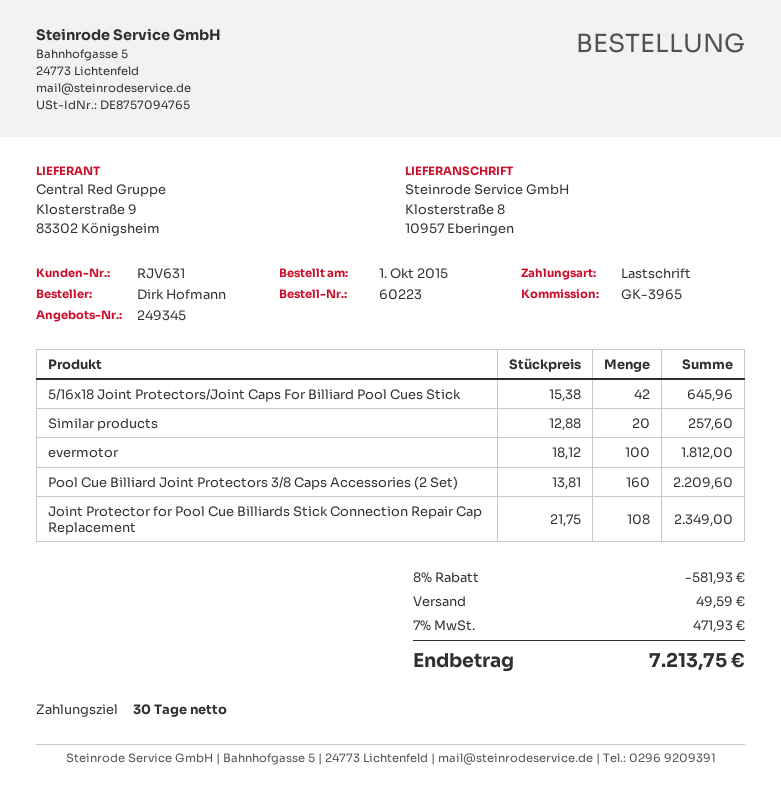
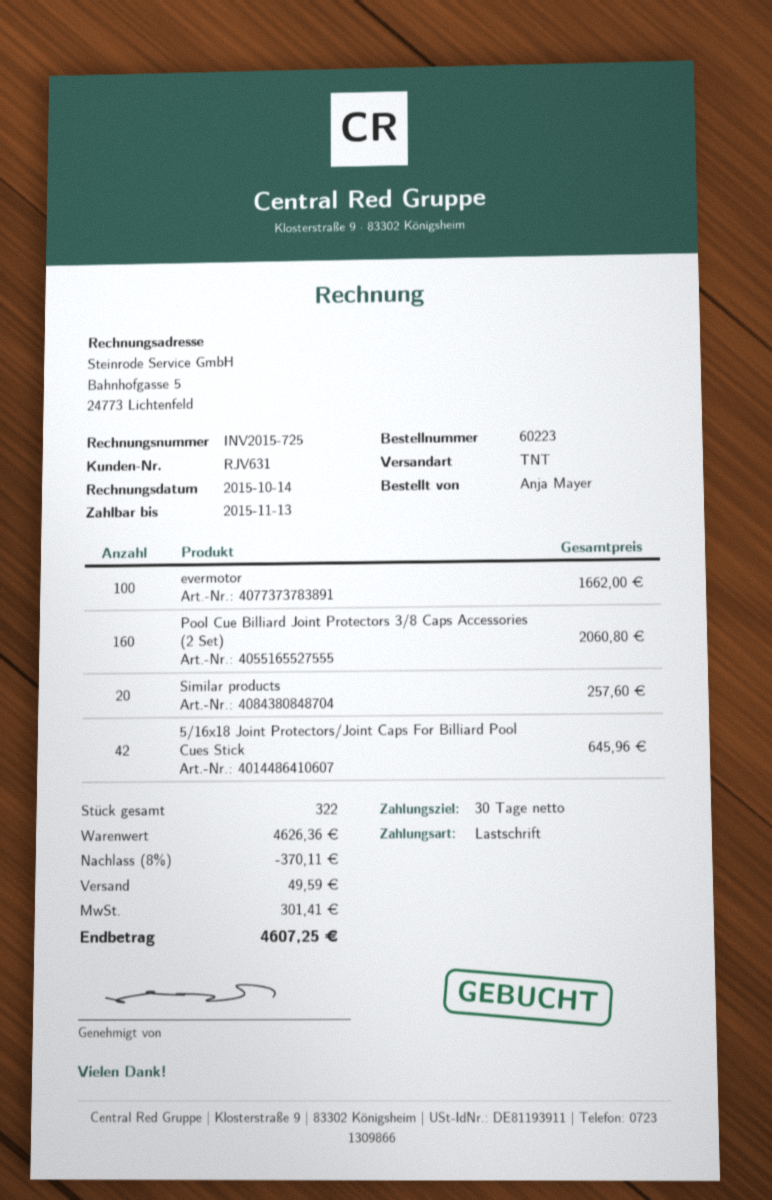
ordered by: Dirk Hofmann -> Anja Mayer
evermotor: 100 for 1812.00 -> 100 for 1662.00
Pool Cue Billiard Joint Protectors 3/8 Caps Accessories (2 Set): 160 for 2209.60 -> 160 for 2060.80
Joint Protector for Pool Cue Billiards Stick Connection Repair Cap Replacement: 108 for 2349.00 -> none
discount: 8% = 581.93 -> 8% = 370.11
tax: 471.93 -> 301.41
total: 7213.75 -> 4607.25

